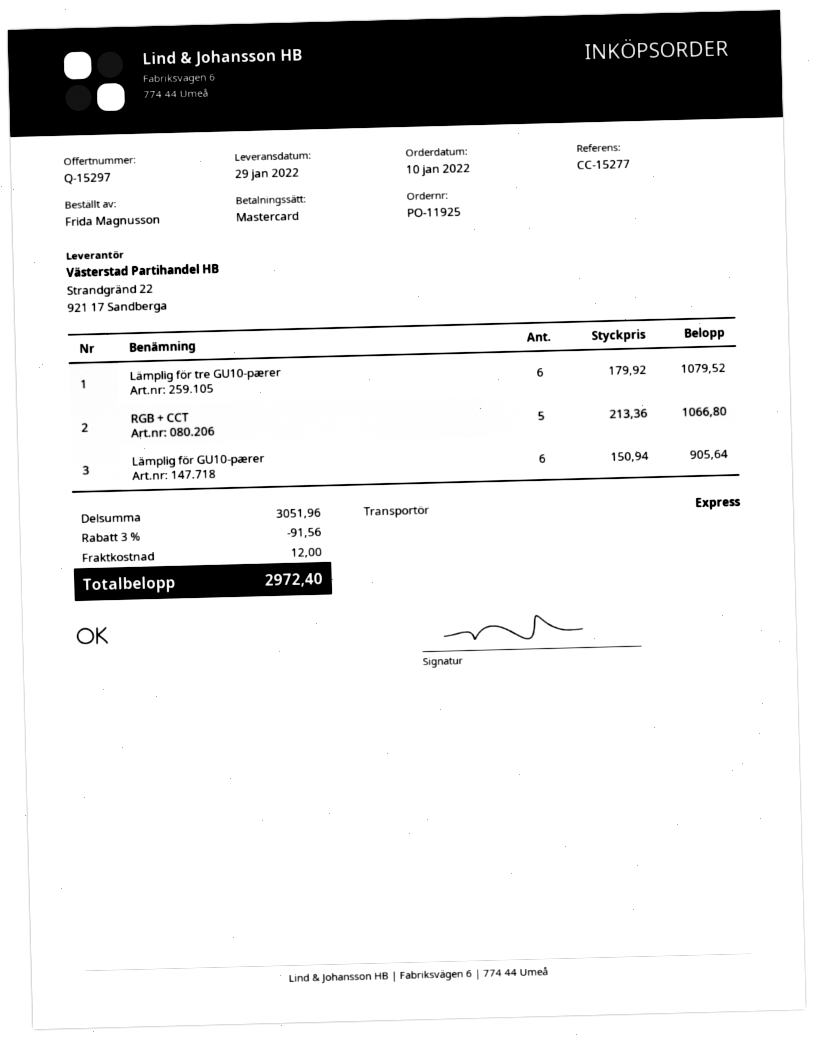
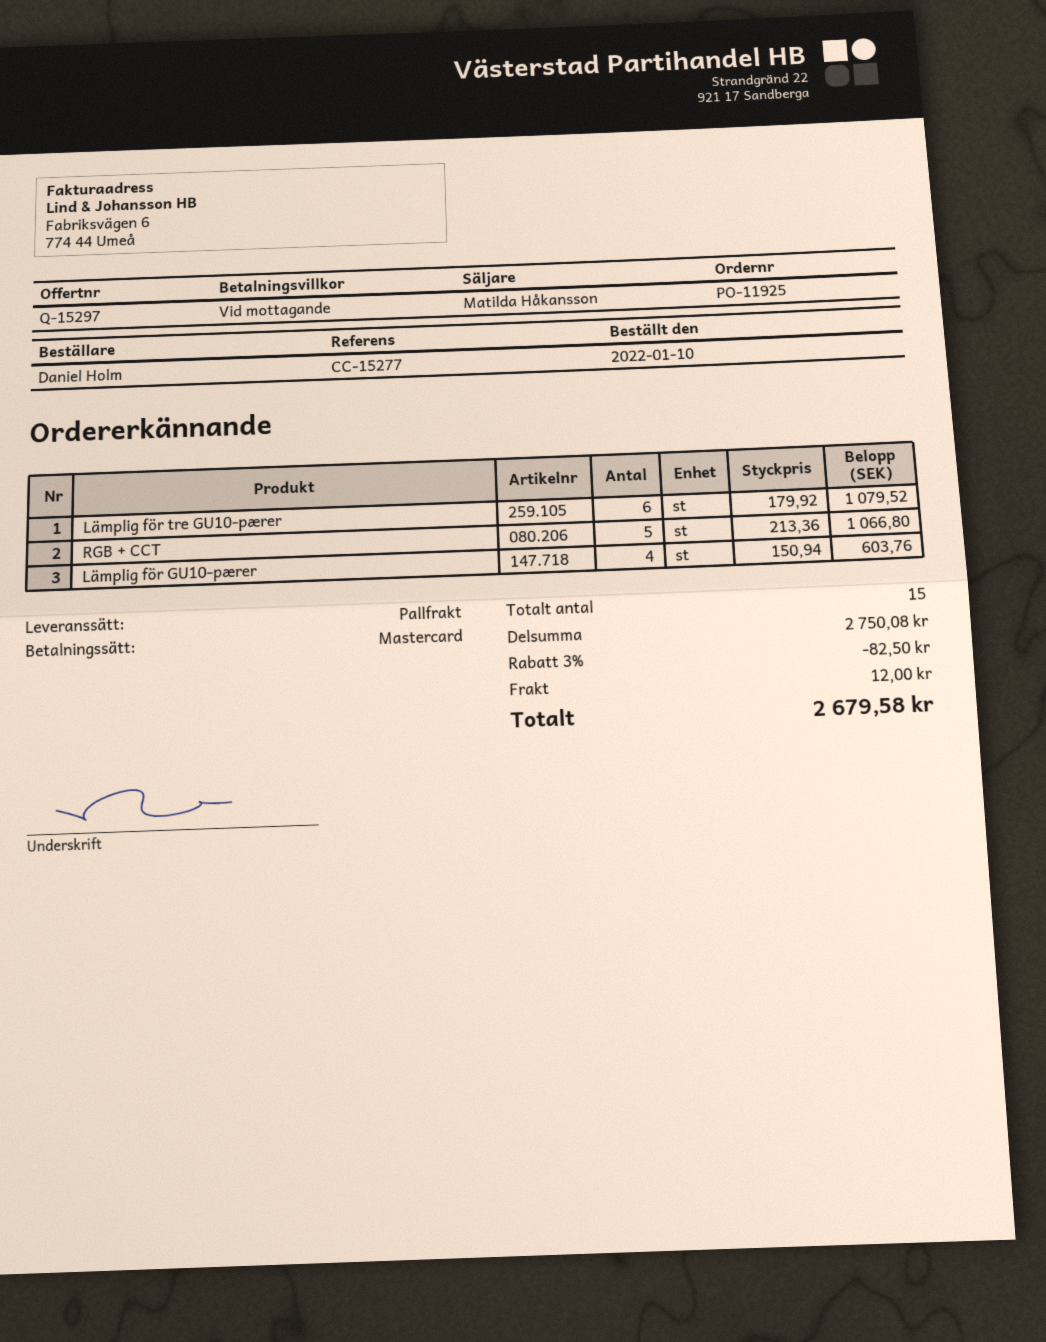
ordered by: Frida Magnusson -> Daniel Holm
shipping method: express -> pallet freight
Lämplig för GU10-pærer: 6 x 150.94 = 905.64 -> 4 x 150.94 = 603.76
subtotal: 3051.96 -> 2750.08
discount: 3% = 91.56 -> 3% = 82.50
total: 2972.40 -> 2679.58

